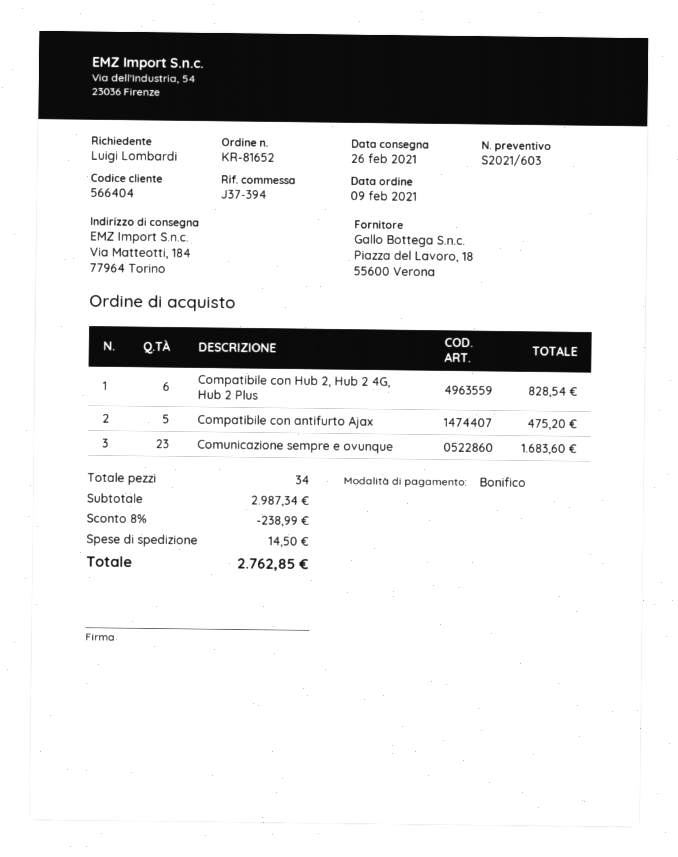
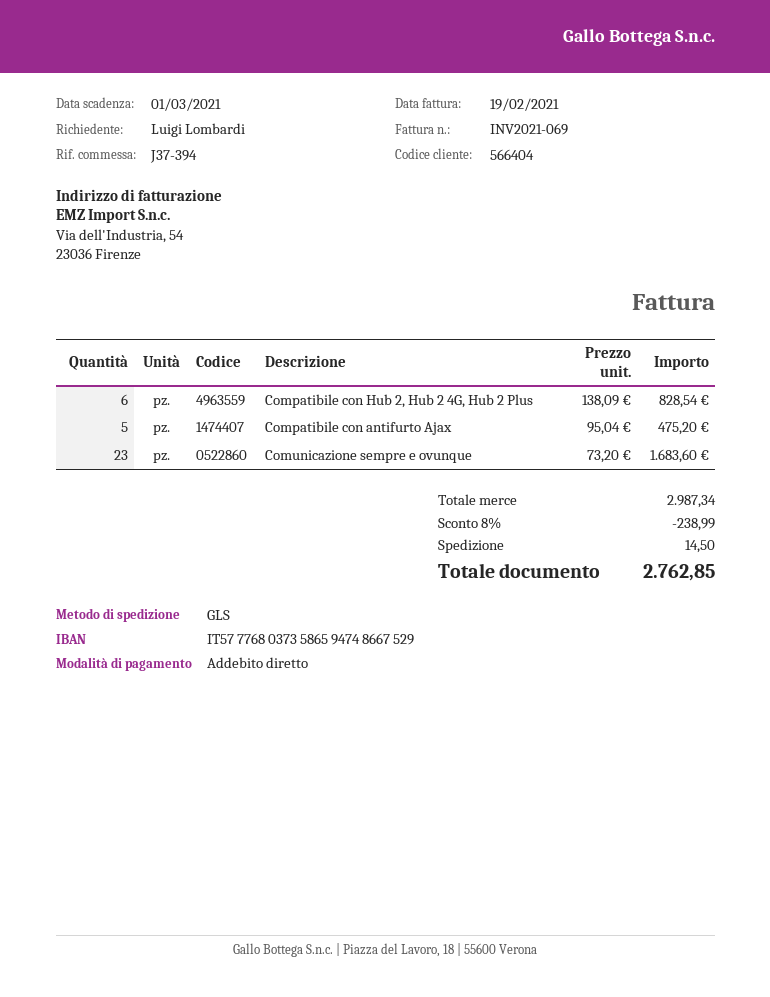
payment method: bank transfer -> direct debit

